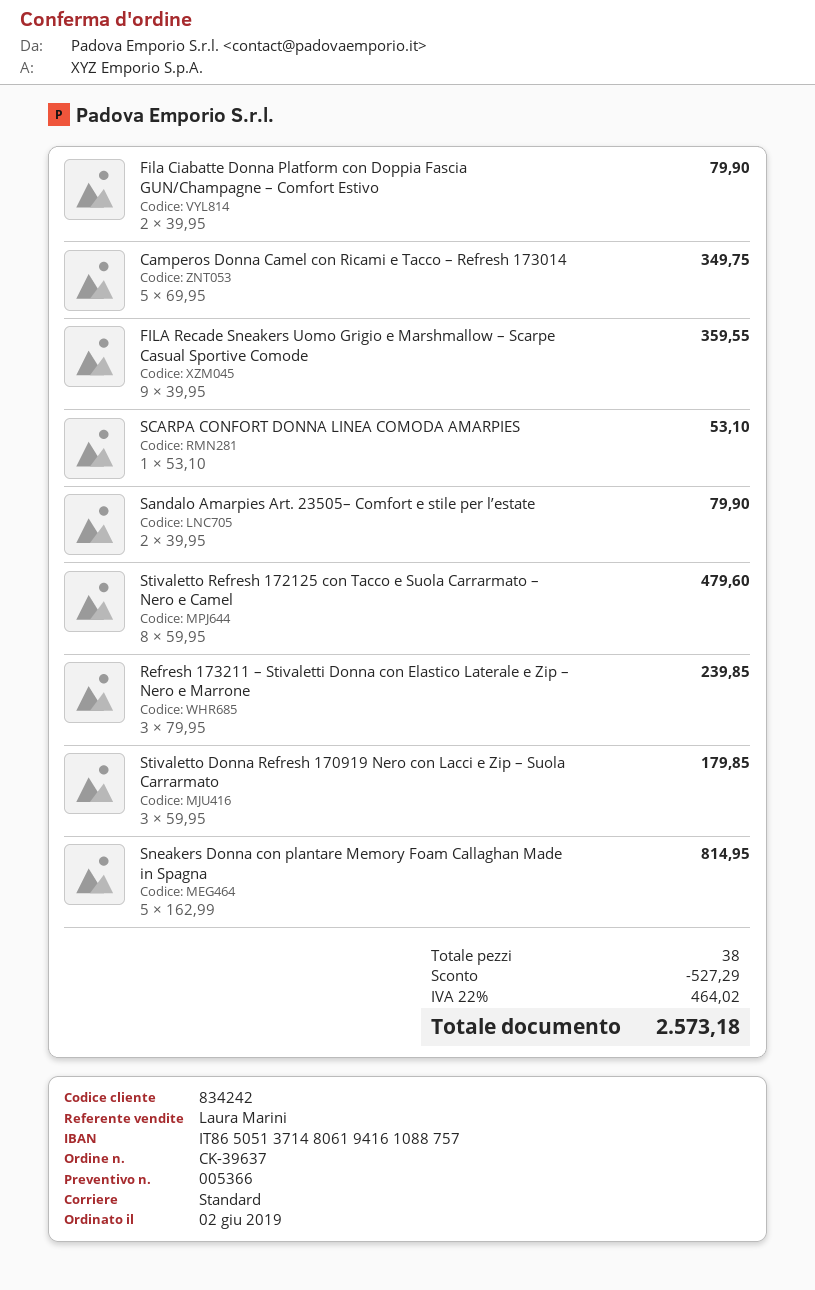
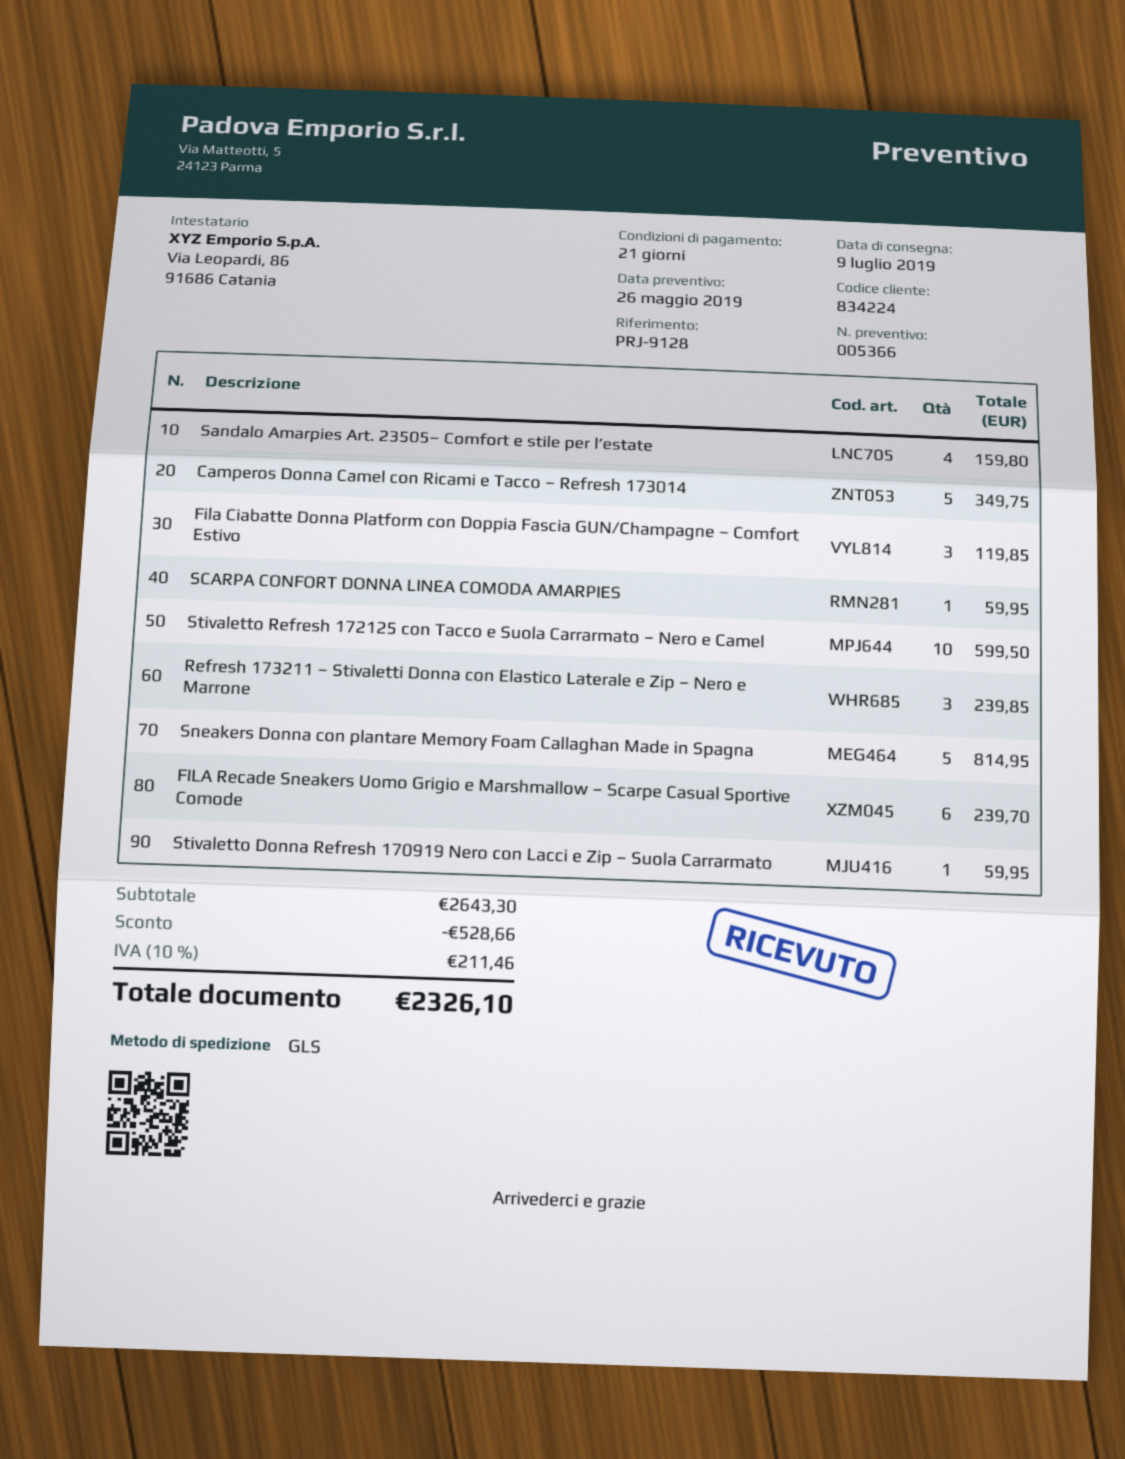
customer number: 834242 -> 834224
shipping method: standard -> GLS
Fila Ciabatte Donna Platform con Doppia Fascia GUN/Champagne – Comfort Estivo: 2 for 79.90 -> 3 for 119.85
FILA Recade Sneakers Uomo Grigio e Marshmallow – Scarpe Casual Sportive Comode: 9 for 359.55 -> 6 for 239.70
SCARPA CONFORT DONNA LINEA COMODA AMARPIES: 1 for 53.10 -> 1 for 59.95
Sandalo Amarpies Art. 23505– Comfort e stile per l’estate: 2 for 79.90 -> 4 for 159.80
Stivaletto Refresh 172125 con Tacco e Suola Carrarmato – Nero e Camel: 8 for 479.60 -> 10 for 599.50
Stivaletto Donna Refresh 170919 Nero con Lacci e Zip – Suola Carrarmato: 3 for 179.85 -> 1 for 59.95
discount: 527.29 -> 528.66
tax: 22% = 464.02 -> 10% = 211.46
total: 2573.18 -> 2326.10

